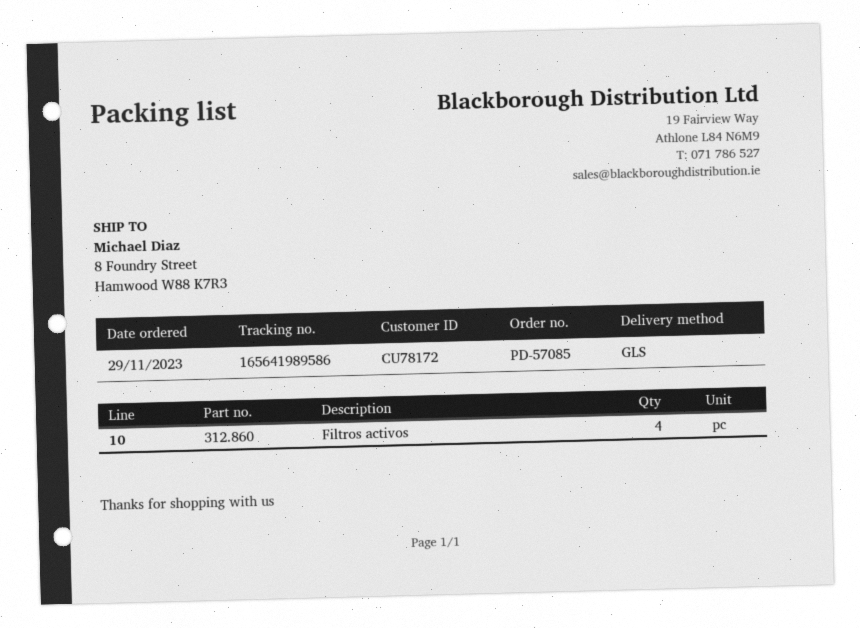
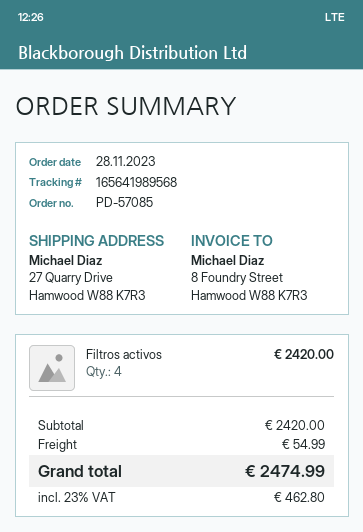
order date: 2023-11-29 -> 2023-11-28
tracking number: 165641989586 -> 165641989568
ship to: 8 Foundry Street, Hamwood W88 K7R3 -> 27 Quarry Drive, Hamwood W88 K7R3

